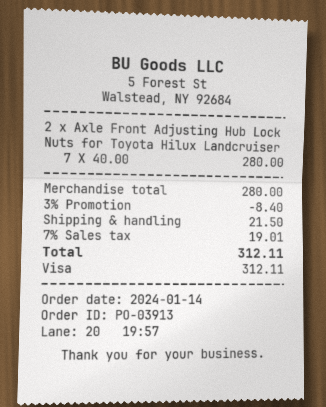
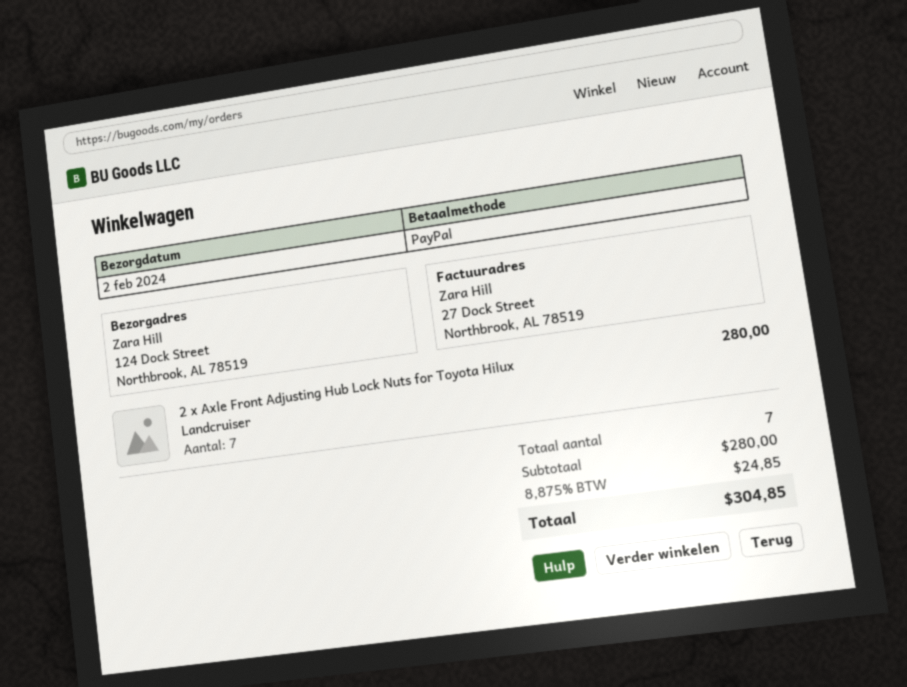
payment method: Visa -> PayPal
discount: 3% = 8.40 -> none
shipping: 21.50 -> none
tax: 7% = 19.01 -> 8.875% = 24.85
total: 312.11 -> 304.85

